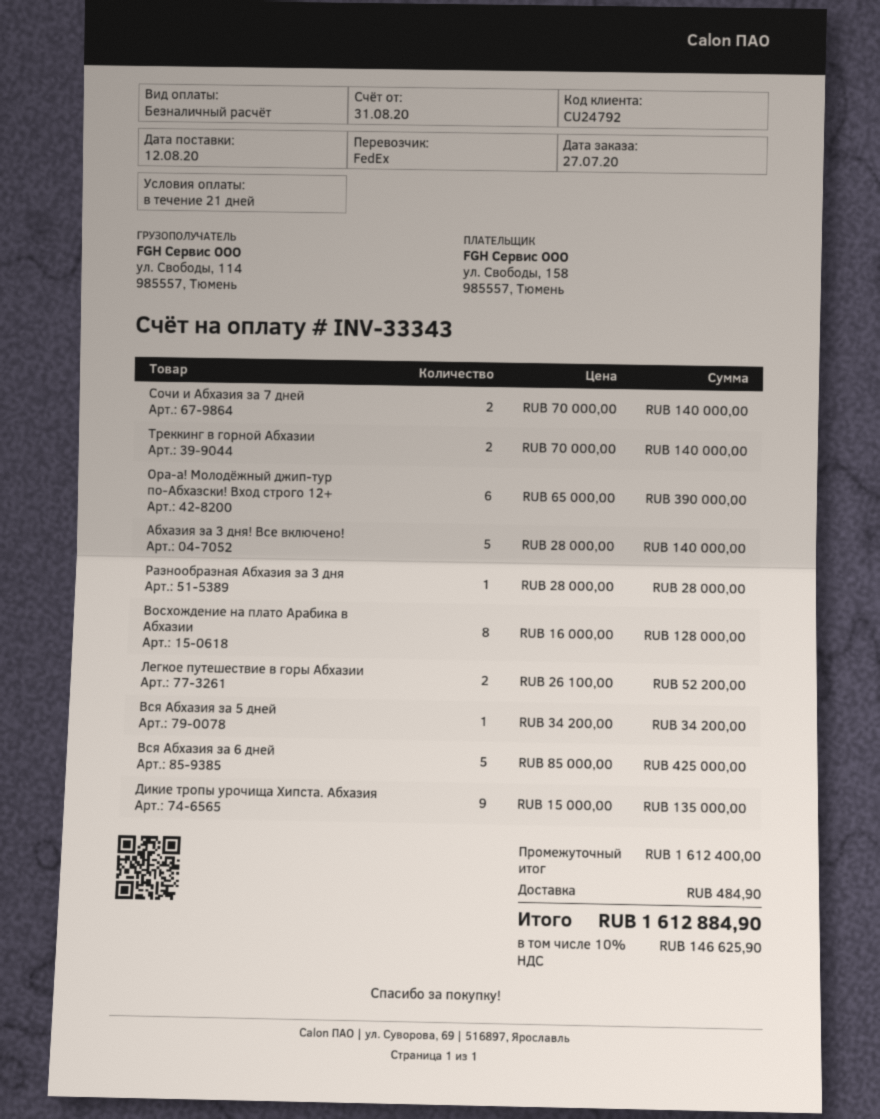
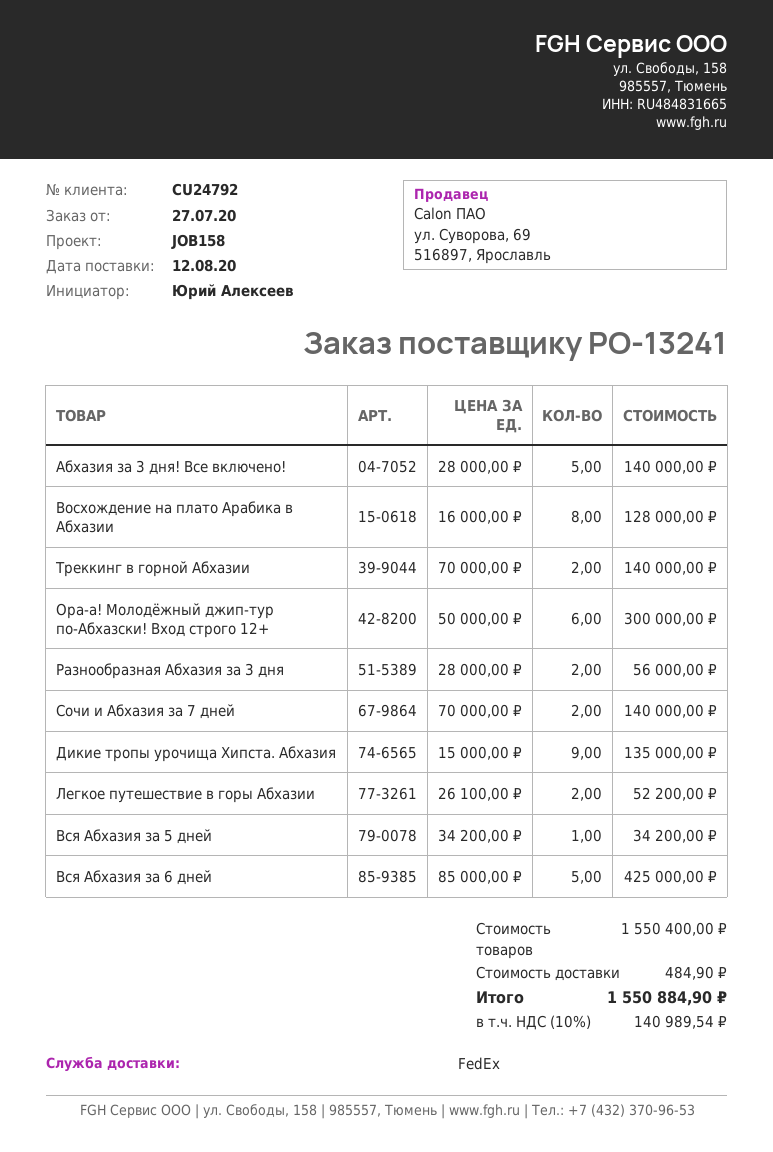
Ора-а! Молодёжный джип-тур по-Абхазски! Вход строго 12+: 6 x 65000.00 = 390000.00 -> 6 x 50000.00 = 300000.00
Разнообразная Абхазия за 3 дня: 1 x 28000.00 = 28000.00 -> 2 x 28000.00 = 56000.00
subtotal: 1612400.00 -> 1550400.00
tax: 10% = 146625.90 -> 10% = 140989.54
total: 1612884.90 -> 1550884.90

